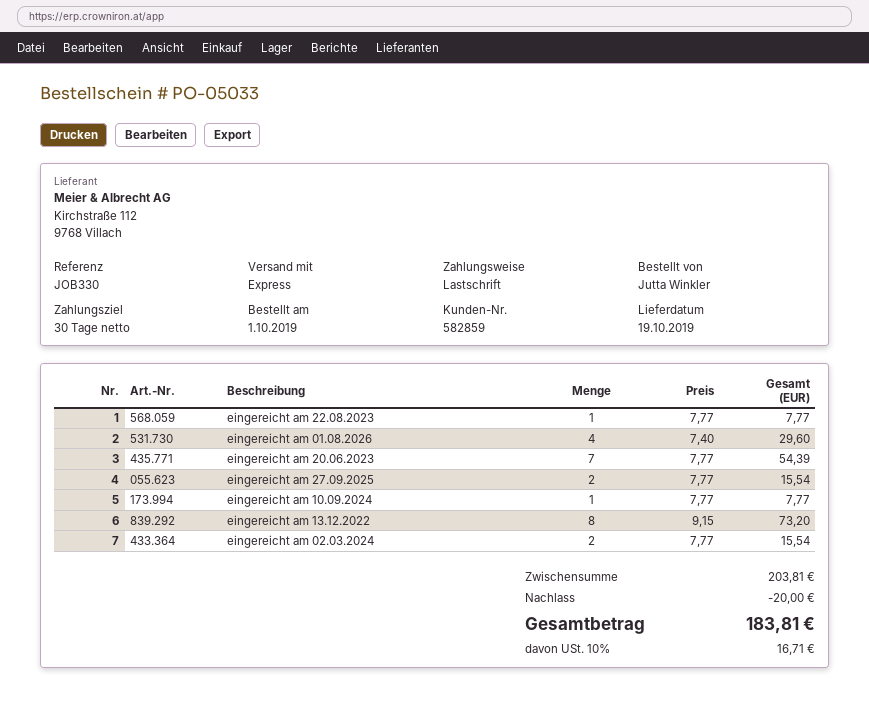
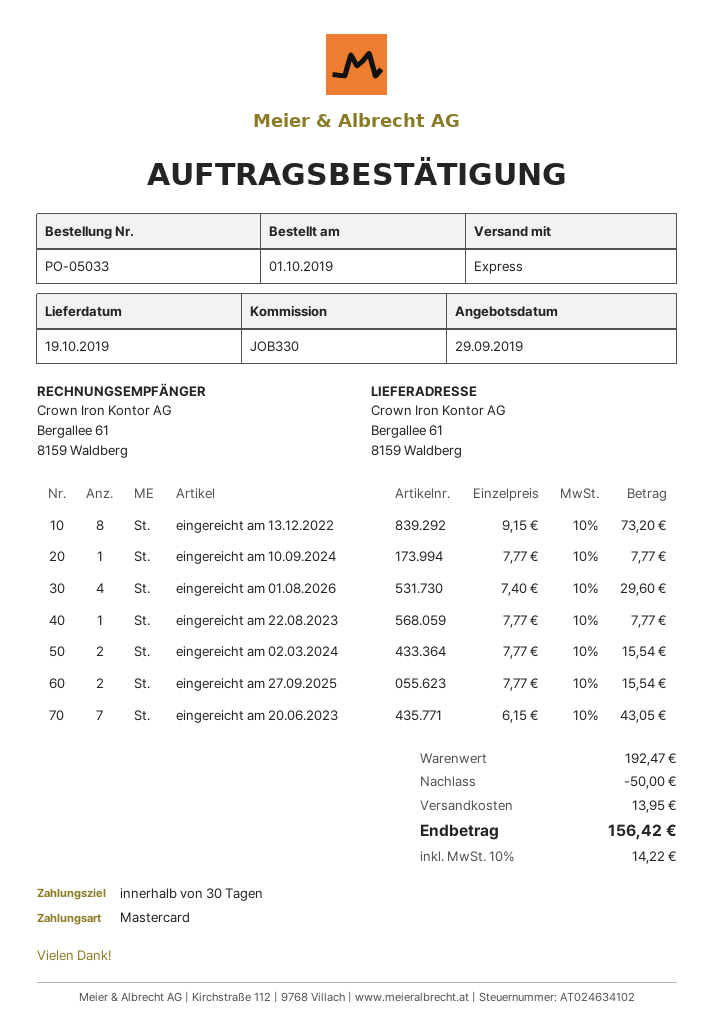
payment method: direct debit -> Mastercard
eingereicht am 20.06.2023: 7 x 7.77 = 54.39 -> 7 x 6.15 = 43.05
subtotal: 203.81 -> 192.47
discount: 20.00 -> 50.00
shipping: none -> 13.95
tax: 10% = 16.71 -> 10% = 14.22
total: 183.81 -> 156.42

